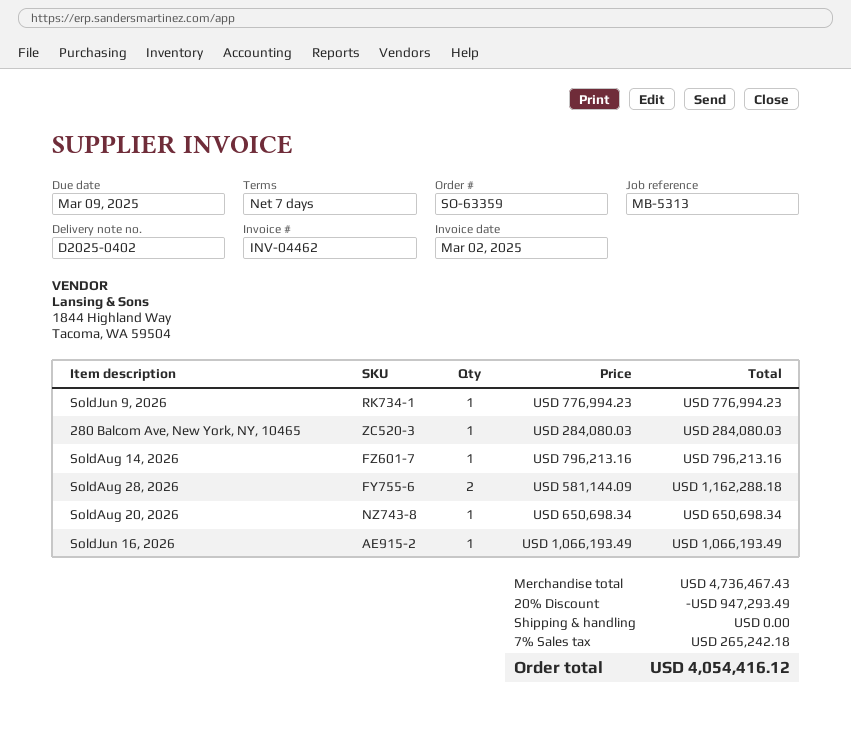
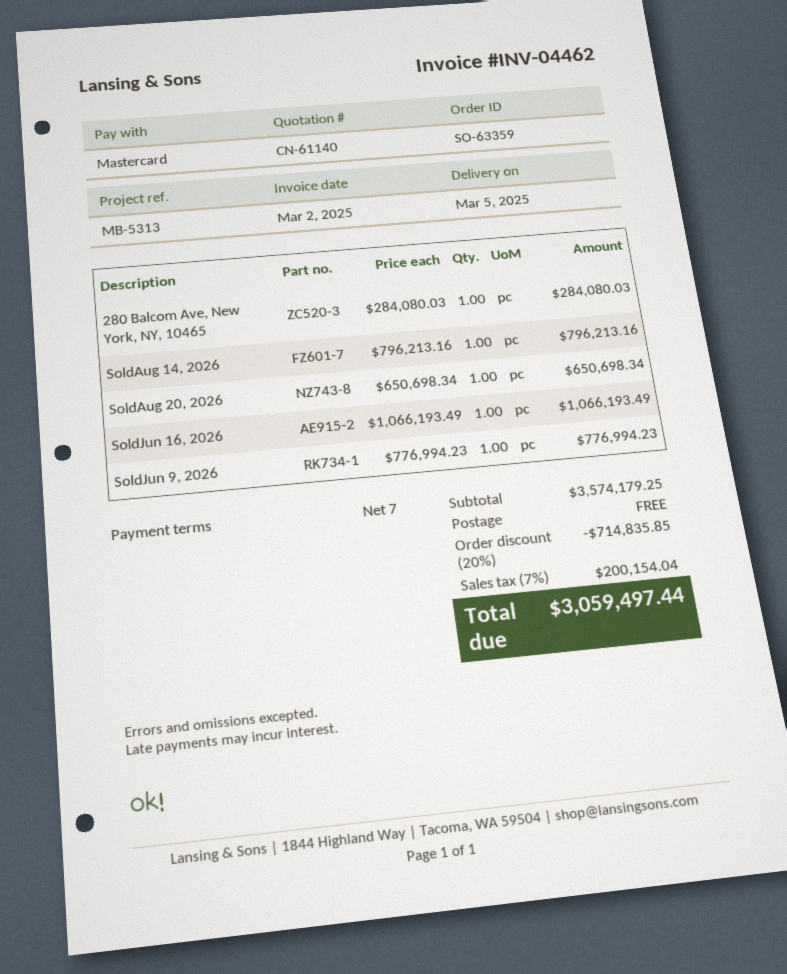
SoldAug 28, 2026: 2 x 581144.09 = 1162288.18 -> none
subtotal: 4736467.43 -> 3574179.25
discount: 20% = 947293.49 -> 20% = 714835.85
tax: 7% = 265242.18 -> 7% = 200154.04
total: 4054416.12 -> 3059497.44

